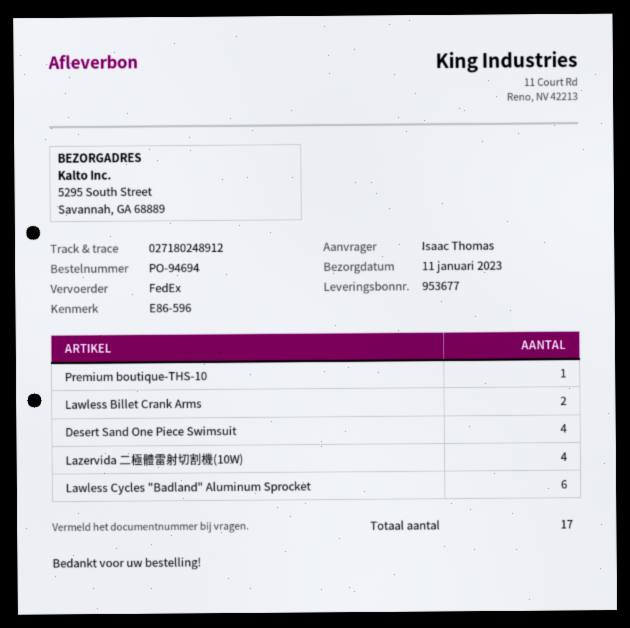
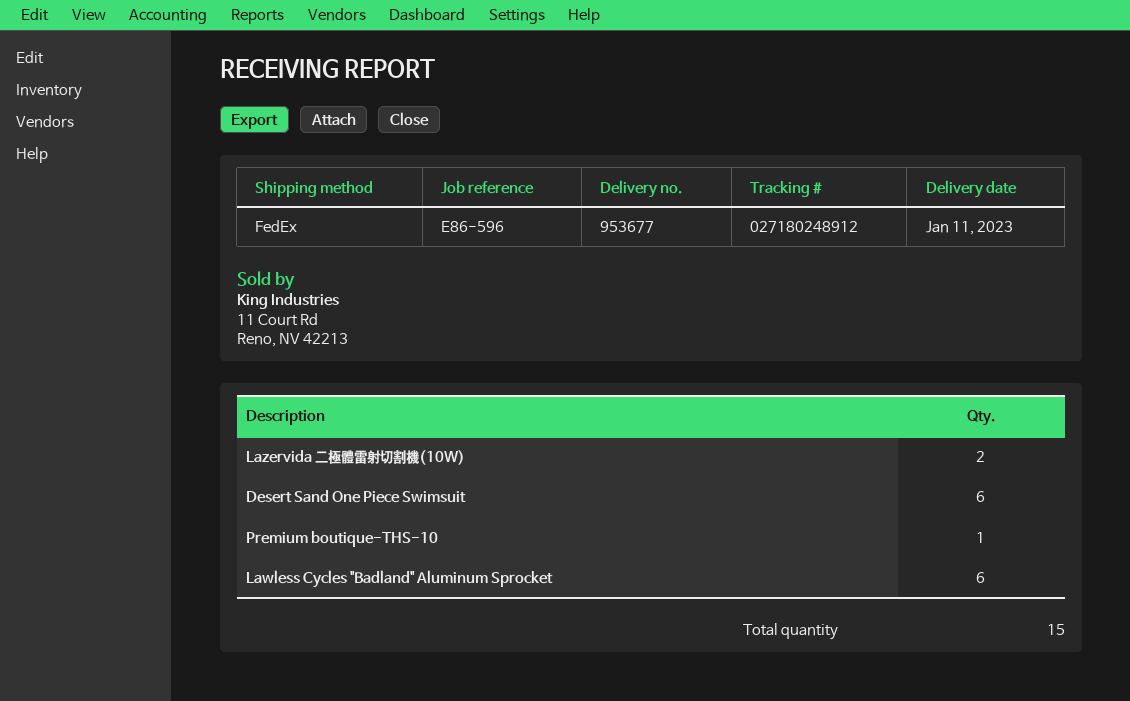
Lawless Billet Crank Arms: 2 -> none
Desert Sand One Piece Swimsuit: 4 -> 6
Lazervida 二極體雷射切割機(10W): 4 -> 2
total quantity: 17 -> 15

